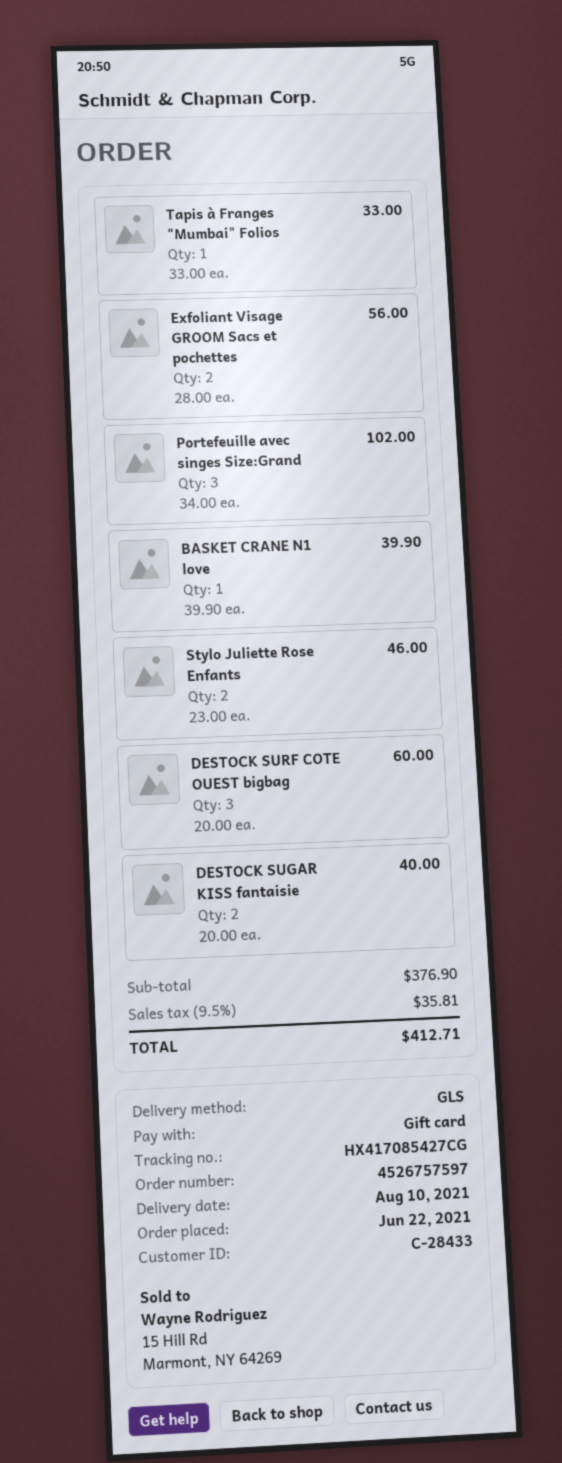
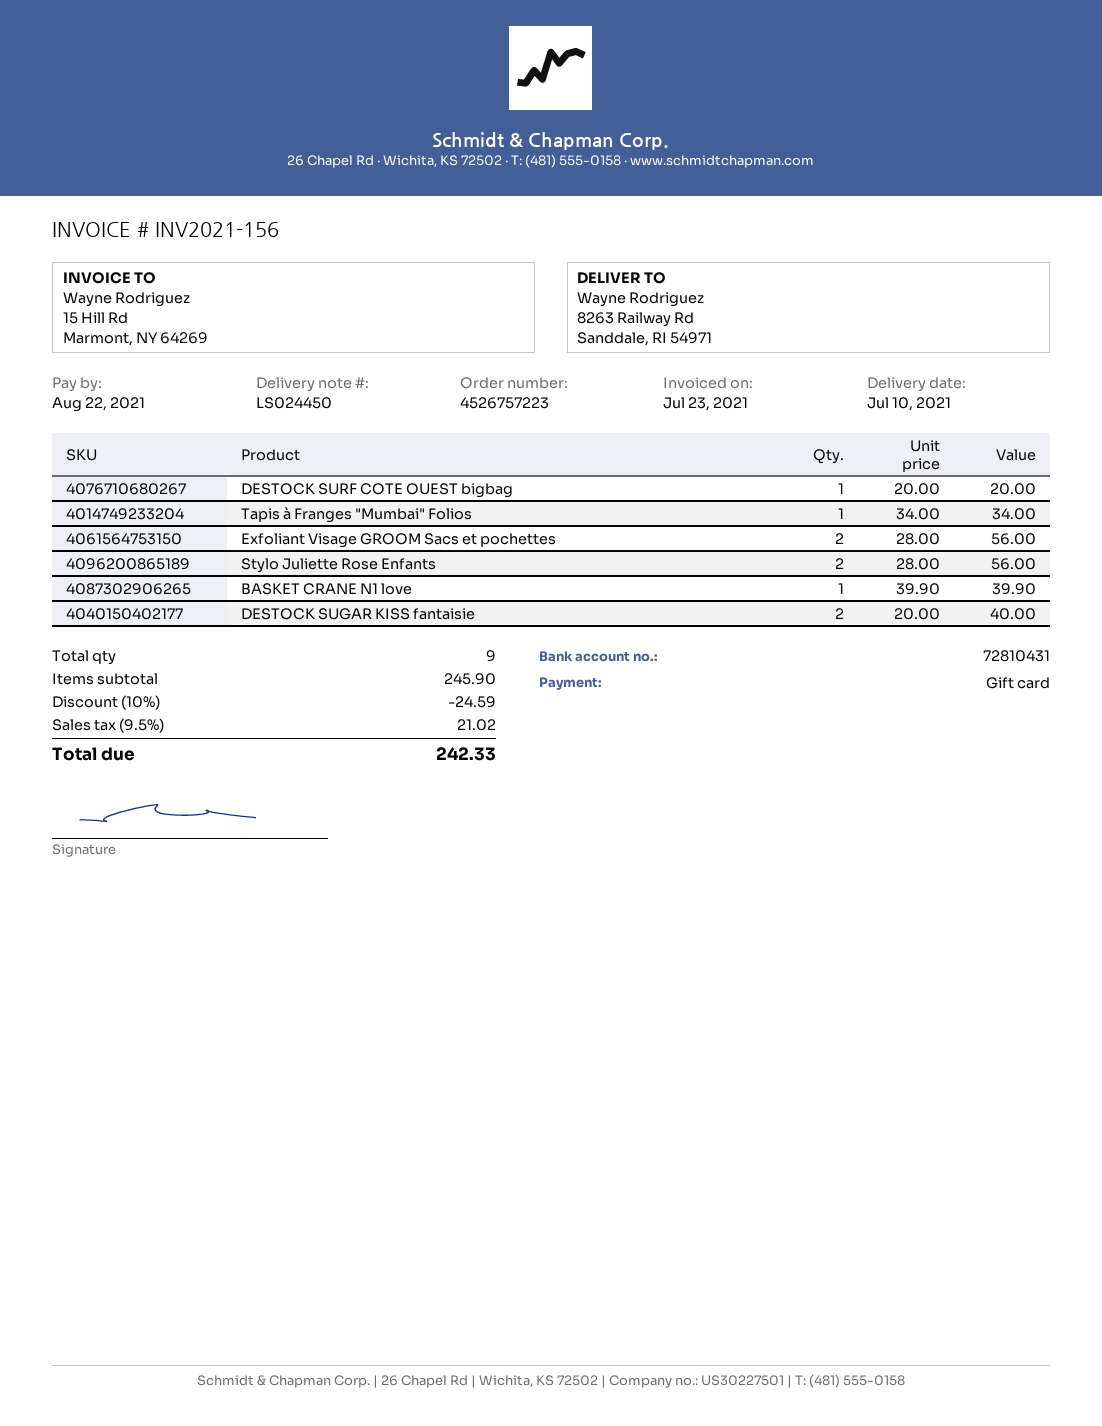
order number: 4526757597 -> 4526757223
delivery date: 2021-08-10 -> 2021-07-10
Tapis à Franges "Mumbai" Folios: 1 x 33.00 = 33.00 -> 1 x 34.00 = 34.00
Portefeuille avec singes Size:Grand: 3 x 34.00 = 102.00 -> none
Stylo Juliette Rose Enfants: 2 x 23.00 = 46.00 -> 2 x 28.00 = 56.00
DESTOCK SURF COTE OUEST bigbag: 3 x 20.00 = 60.00 -> 1 x 20.00 = 20.00
subtotal: 376.90 -> 245.90
discount: none -> 10% = 24.59
tax: 9.5% = 35.81 -> 9.5% = 21.02
total: 412.71 -> 242.33

